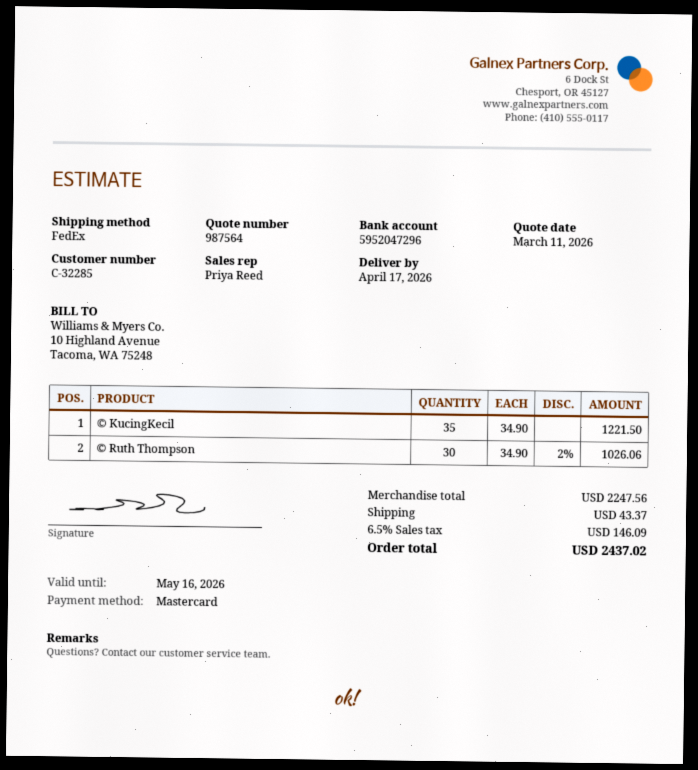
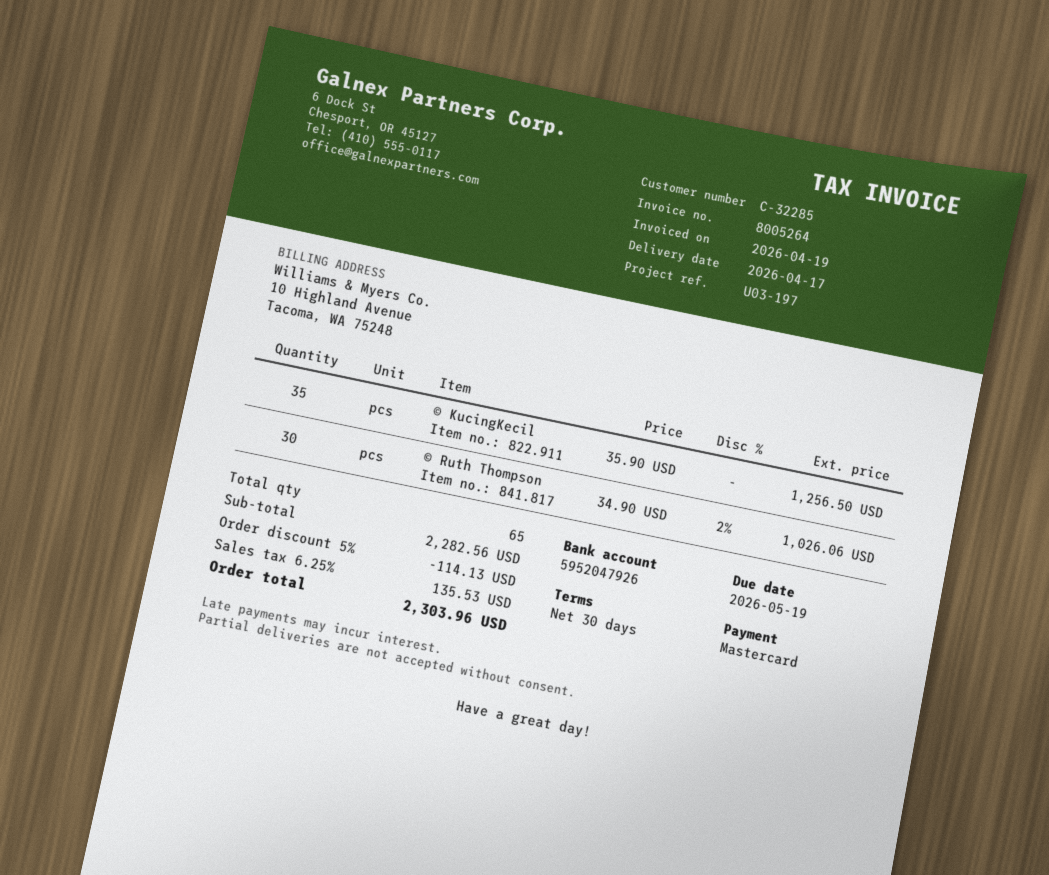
bank account: 5952047296 -> 5952047926
© KucingKecil: 35 x 34.90 = 1221.50 -> 35 x 35.90 = 1256.50
subtotal: 2247.56 -> 2282.56
discount: none -> 5% = 114.13
shipping: 43.37 -> none
tax: 6.5% = 146.09 -> 6.25% = 135.53
total: 2437.02 -> 2303.96

